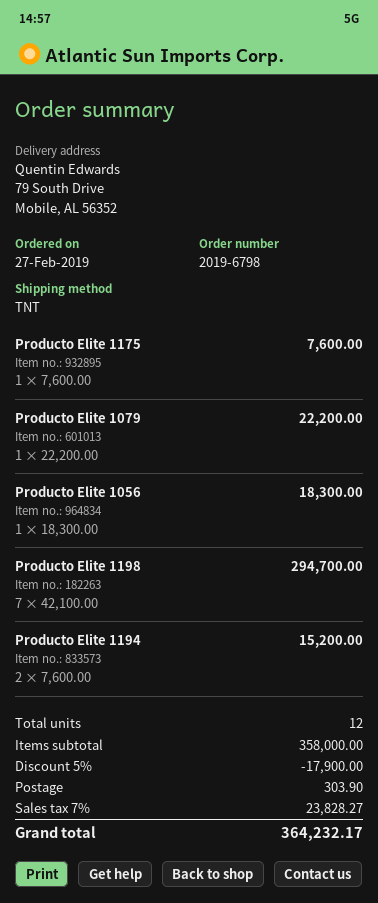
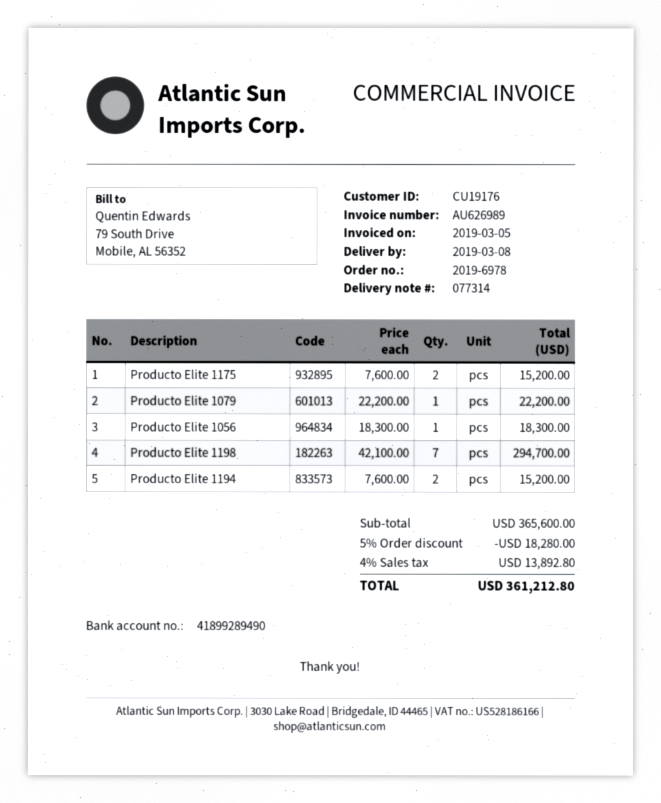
order number: 2019-6798 -> 2019-6978
Producto Elite 1175: 1 x 7600.00 = 7600.00 -> 2 x 7600.00 = 15200.00
subtotal: 358000.00 -> 365600.00
discount: 5% = 17900.00 -> 5% = 18280.00
shipping: 303.90 -> none
tax: 7% = 23828.27 -> 4% = 13892.80
total: 364232.17 -> 361212.80

